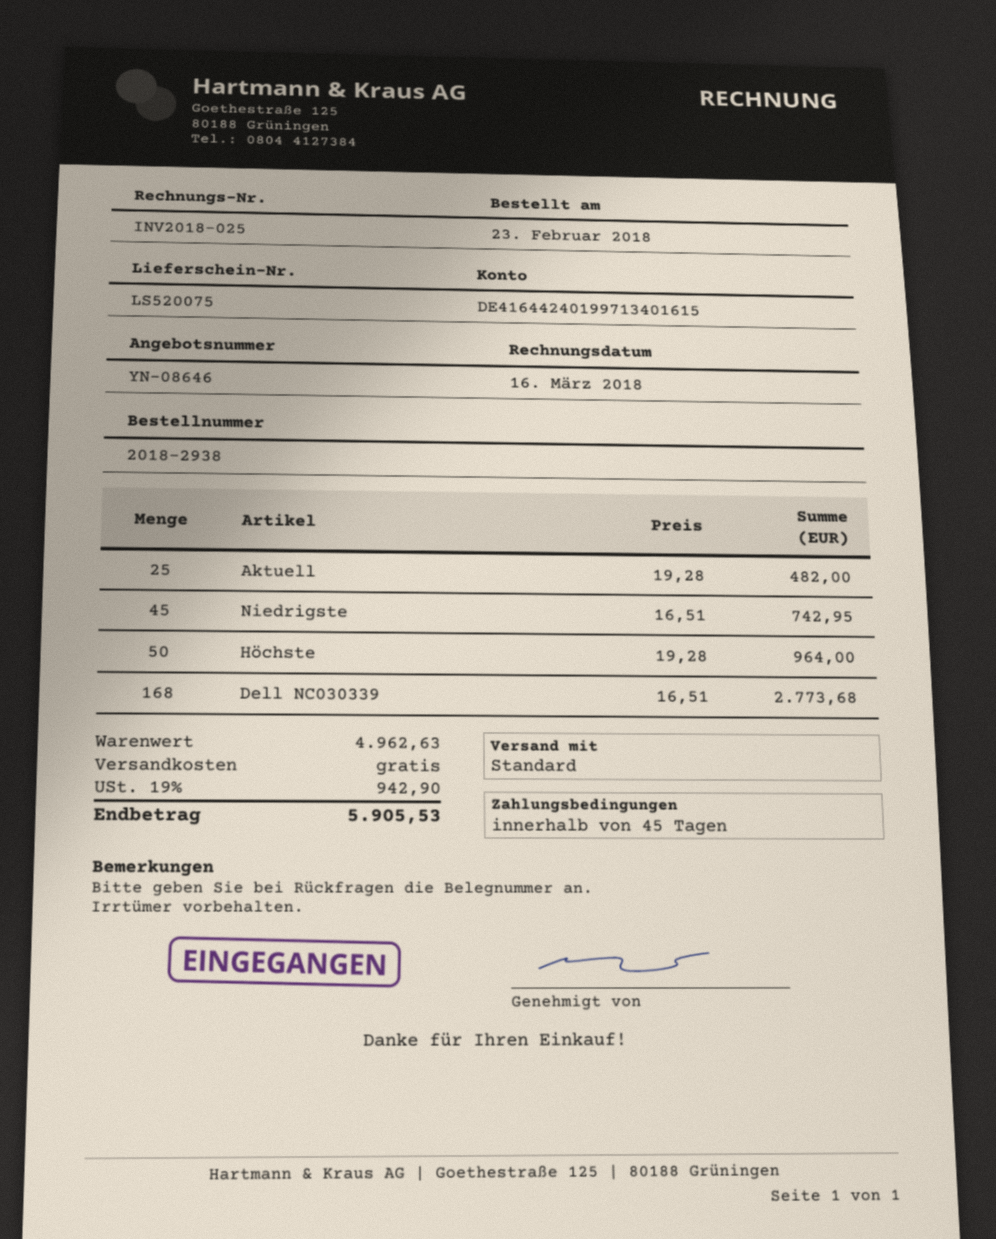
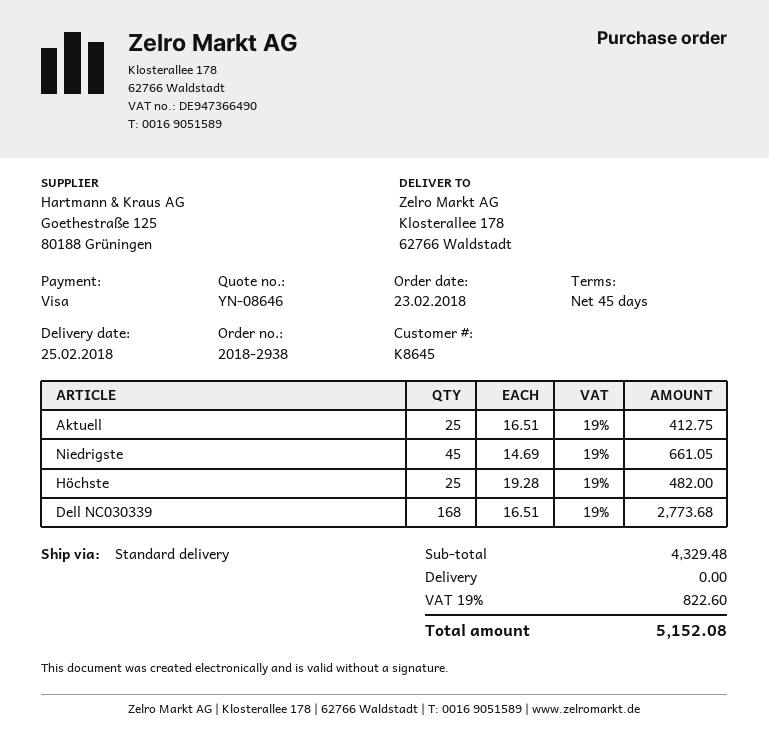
Aktuell: 25 x 19.28 = 482.00 -> 25 x 16.51 = 412.75
Niedrigste: 45 x 16.51 = 742.95 -> 45 x 14.69 = 661.05
Höchste: 50 x 19.28 = 964.00 -> 25 x 19.28 = 482.00
subtotal: 4962.63 -> 4329.48
tax: 19% = 942.90 -> 19% = 822.60
total: 5905.53 -> 5152.08

